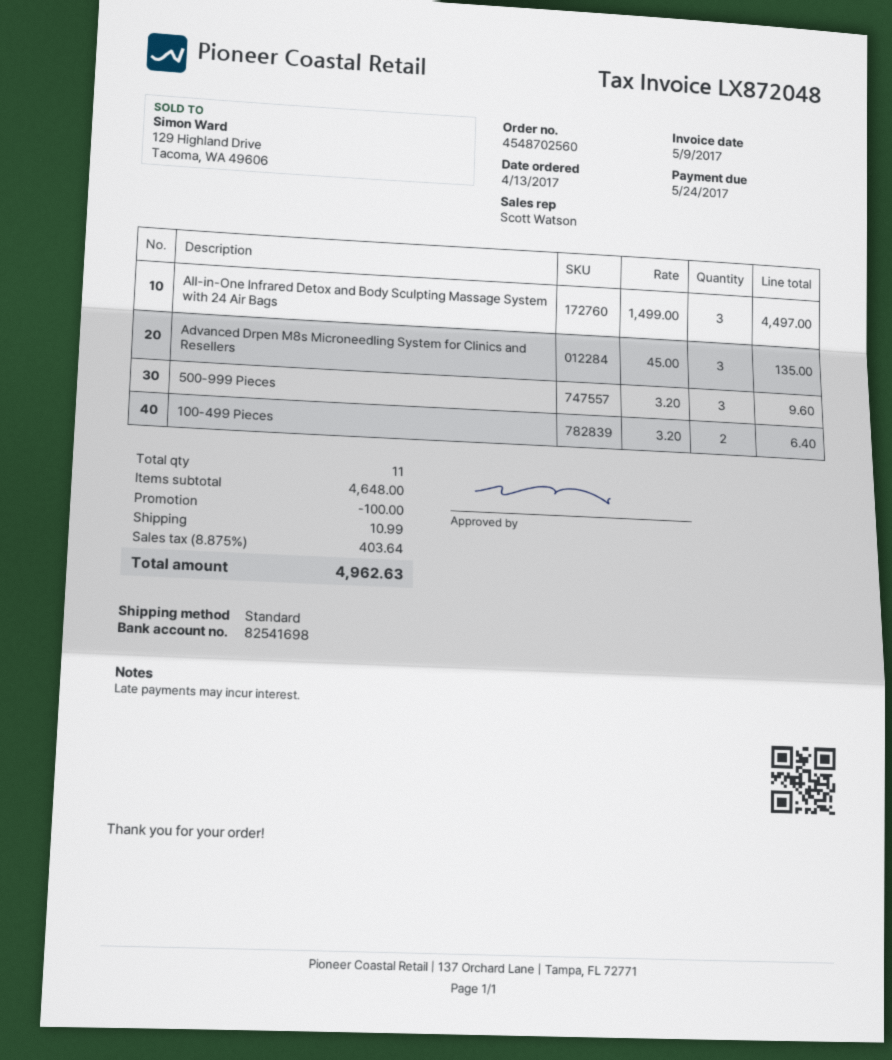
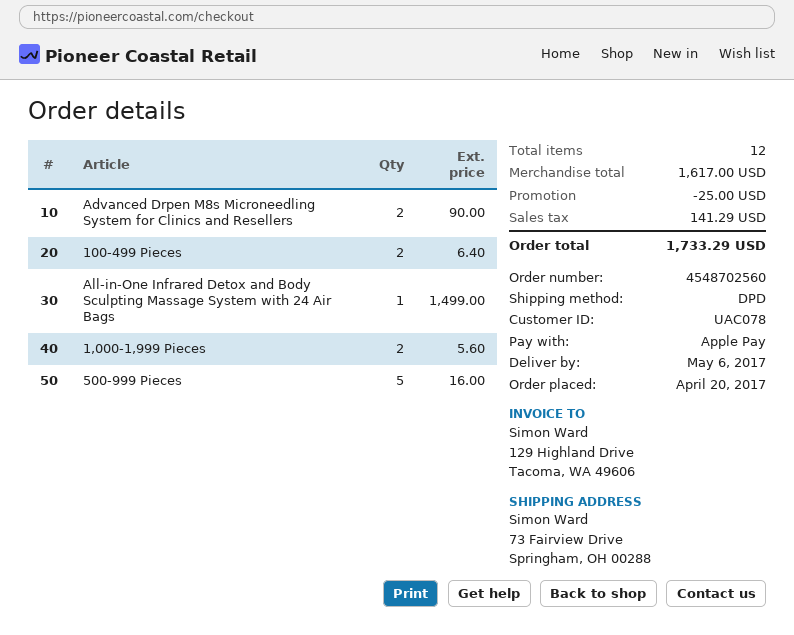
order date: 2017-04-13 -> 2017-04-20
shipping method: standard -> DPD
All-in-One Infrared Detox and Body Sculpting Massage System with 24 Air Bags: 3 for 4497.00 -> 1 for 1499.00
Advanced Drpen M8s Microneedling System for Clinics and Resellers: 3 for 135.00 -> 2 for 90.00
500-999 Pieces: 3 for 9.60 -> 5 for 16.00
1,000-1,999 Pieces: none -> 2 for 5.60
total quantity: 11 -> 12
subtotal: 4648.00 -> 1617.00
discount: 100.00 -> 25.00
shipping: 10.99 -> none
tax: 403.64 -> 141.29
total: 4962.63 -> 1733.29

